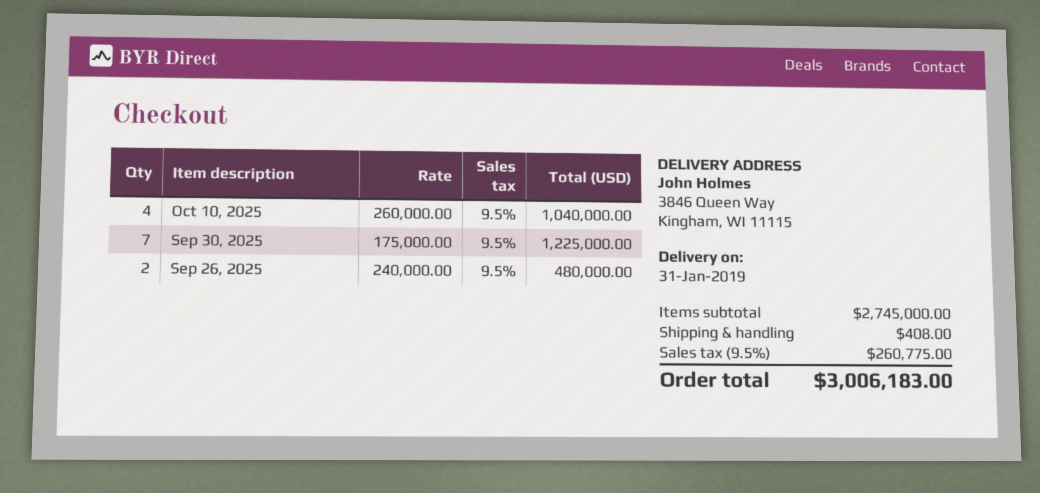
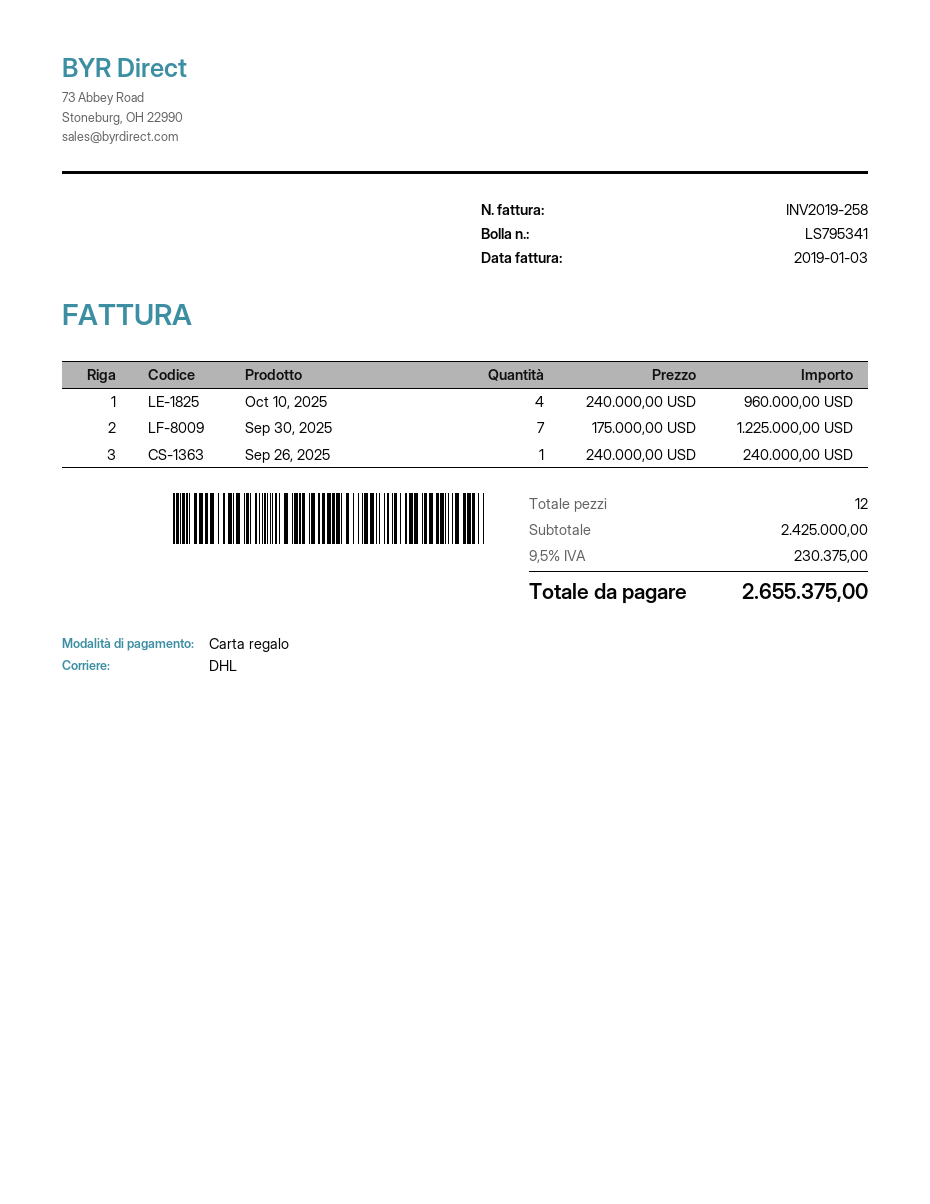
Oct 10, 2025: 4 x 260000.00 = 1040000.00 -> 4 x 240000.00 = 960000.00
Sep 26, 2025: 2 x 240000.00 = 480000.00 -> 1 x 240000.00 = 240000.00
subtotal: 2745000.00 -> 2425000.00
shipping: 408.00 -> none
tax: 9.5% = 260775.00 -> 9.5% = 230375.00
total: 3006183.00 -> 2655375.00

